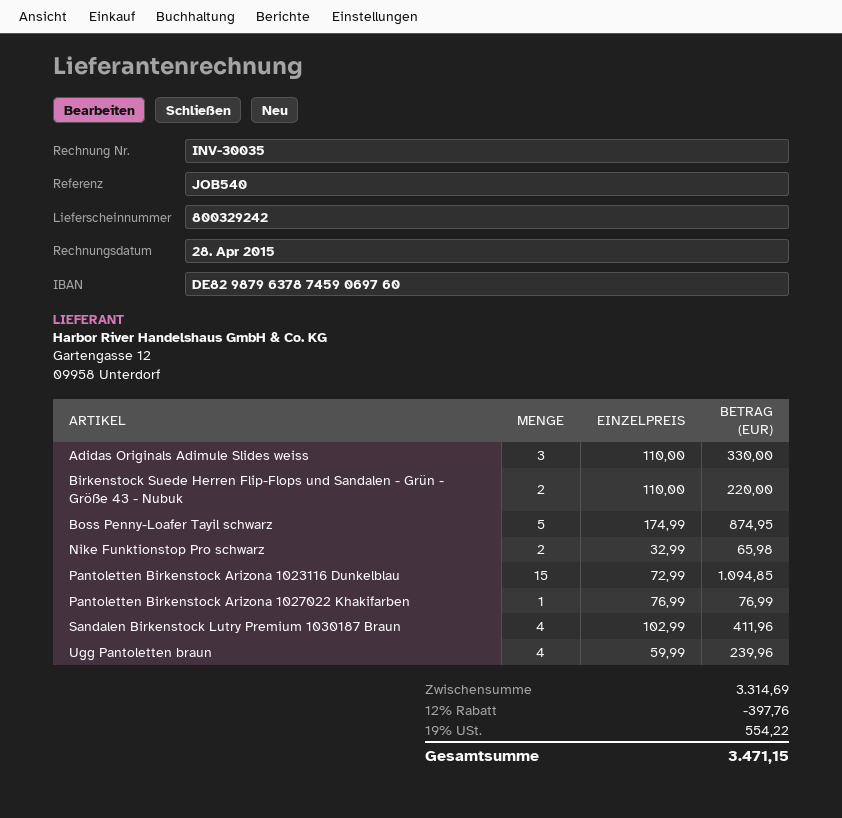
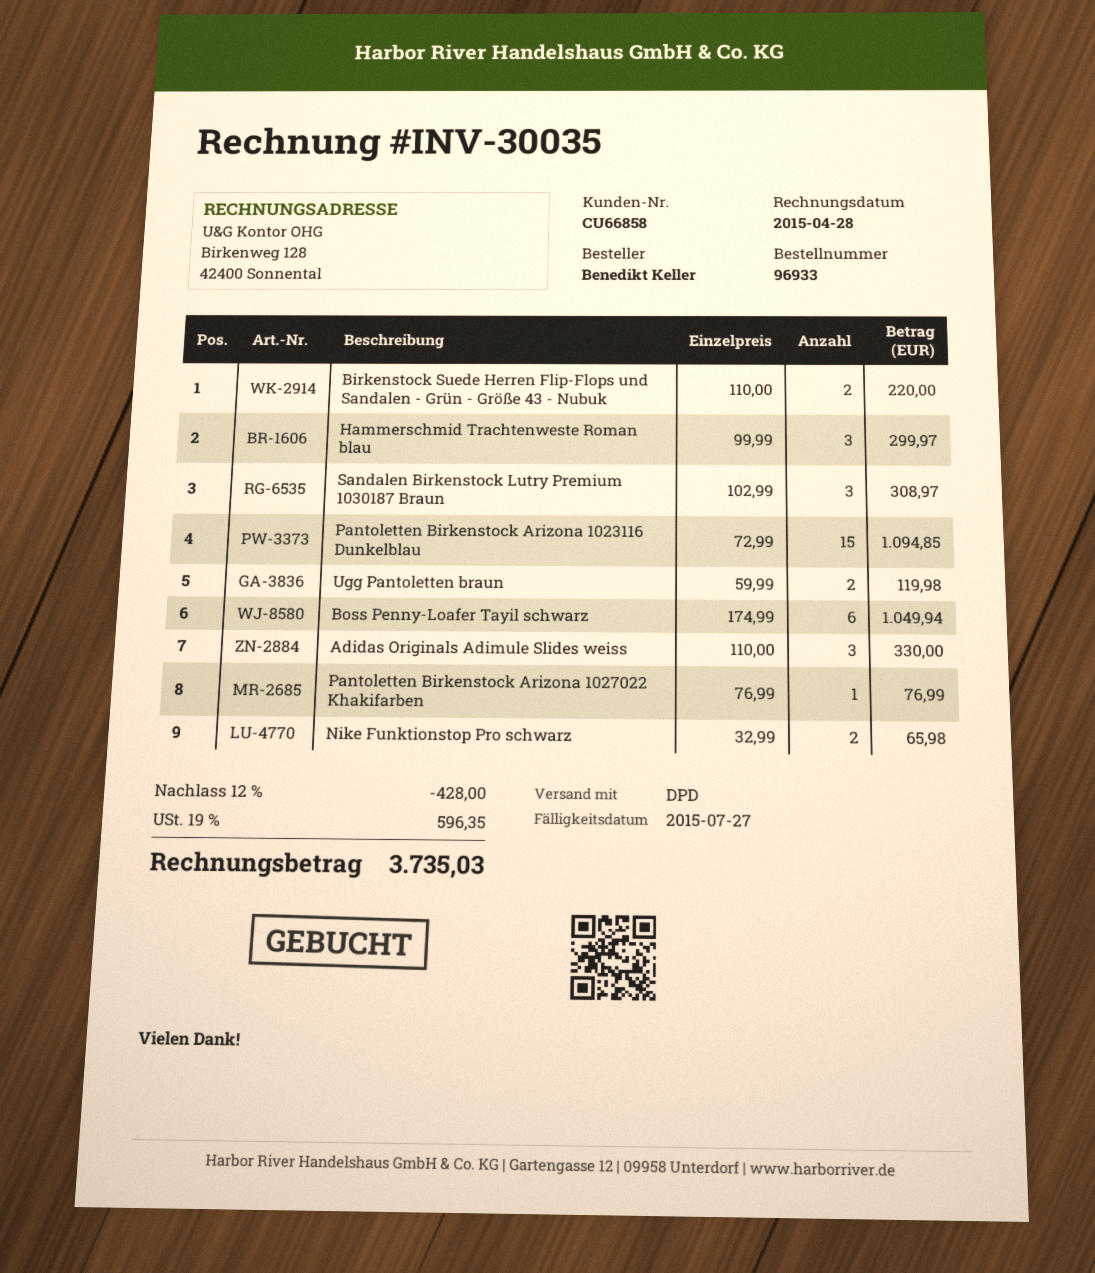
Boss Penny-Loafer Tayil schwarz: 5 x 174.99 = 874.95 -> 6 x 174.99 = 1049.94
Sandalen Birkenstock Lutry Premium 1030187 Braun: 4 x 102.99 = 411.96 -> 3 x 102.99 = 308.97
Ugg Pantoletten braun: 4 x 59.99 = 239.96 -> 2 x 59.99 = 119.98
Hammerschmid Trachtenweste Roman blau: none -> 3 x 99.99 = 299.97
discount: 12% = 397.76 -> 12% = 428.00
tax: 19% = 554.22 -> 19% = 596.35
total: 3471.15 -> 3735.03

